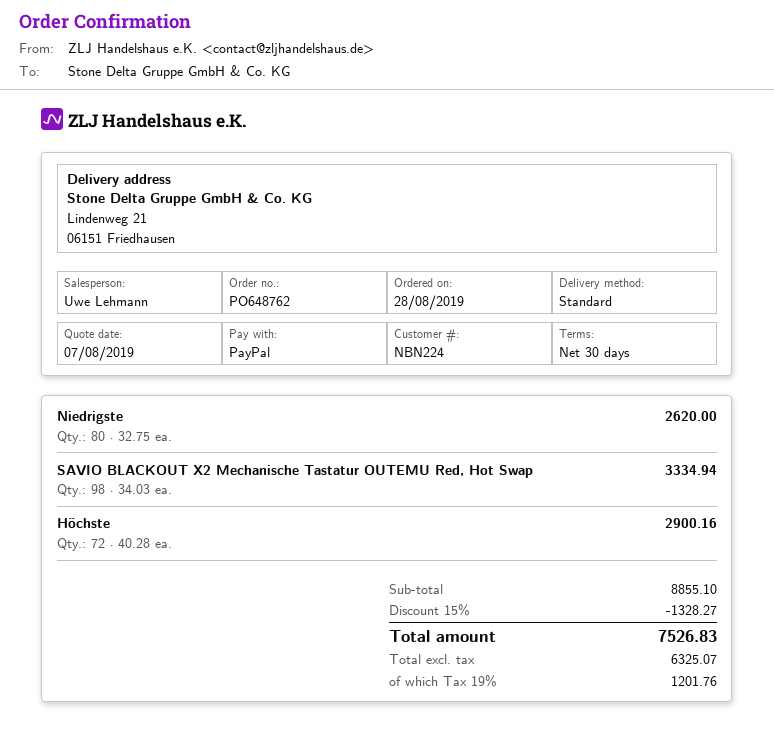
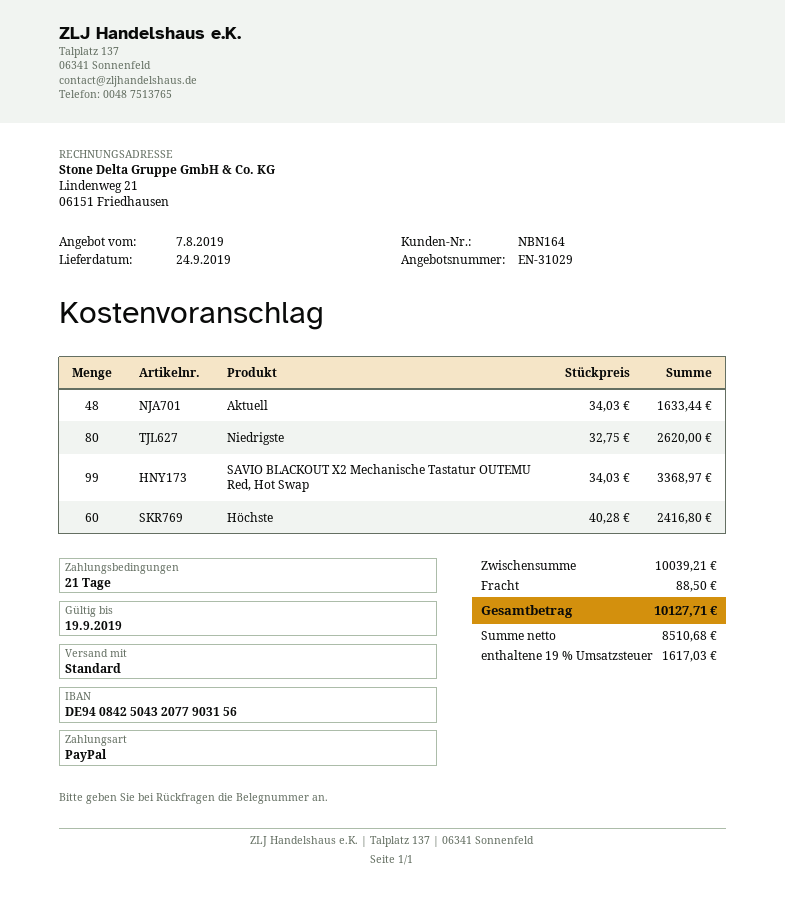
payment terms: 30 days -> 21 days
customer number: NBN224 -> NBN164
SAVIO BLACKOUT X2 Mechanische Tastatur OUTEMU Red, Hot Swap: 98 x 34.03 = 3334.94 -> 99 x 34.03 = 3368.97
Höchste: 72 x 40.28 = 2900.16 -> 60 x 40.28 = 2416.80
Aktuell: none -> 48 x 34.03 = 1633.44
subtotal: 8855.10 -> 10039.21
discount: 15% = 1328.27 -> none
shipping: none -> 88.50
net: 6325.07 -> 8510.68
tax: 19% = 1201.76 -> 19% = 1617.03
total: 7526.83 -> 10127.71

